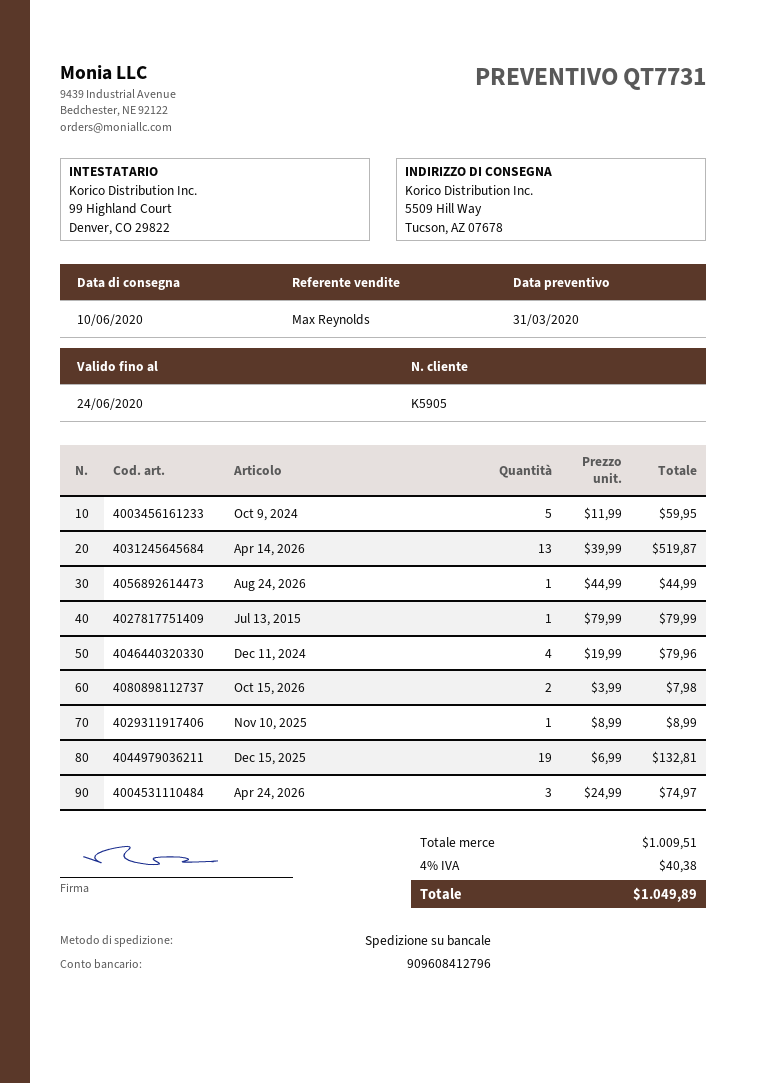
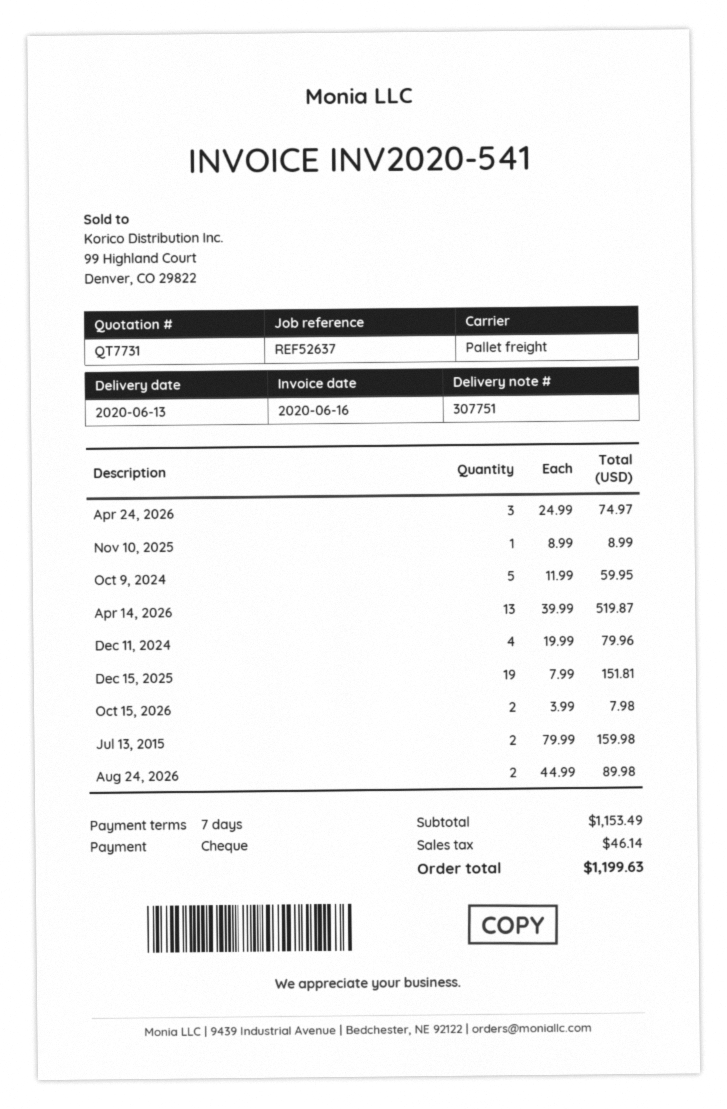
delivery date: 2020-06-10 -> 2020-06-13
Aug 24, 2026: 1 x 44.99 = 44.99 -> 2 x 44.99 = 89.98
Jul 13, 2015: 1 x 79.99 = 79.99 -> 2 x 79.99 = 159.98
Dec 15, 2025: 19 x 6.99 = 132.81 -> 19 x 7.99 = 151.81
subtotal: 1009.51 -> 1153.49
tax: 40.38 -> 46.14
total: 1049.89 -> 1199.63

